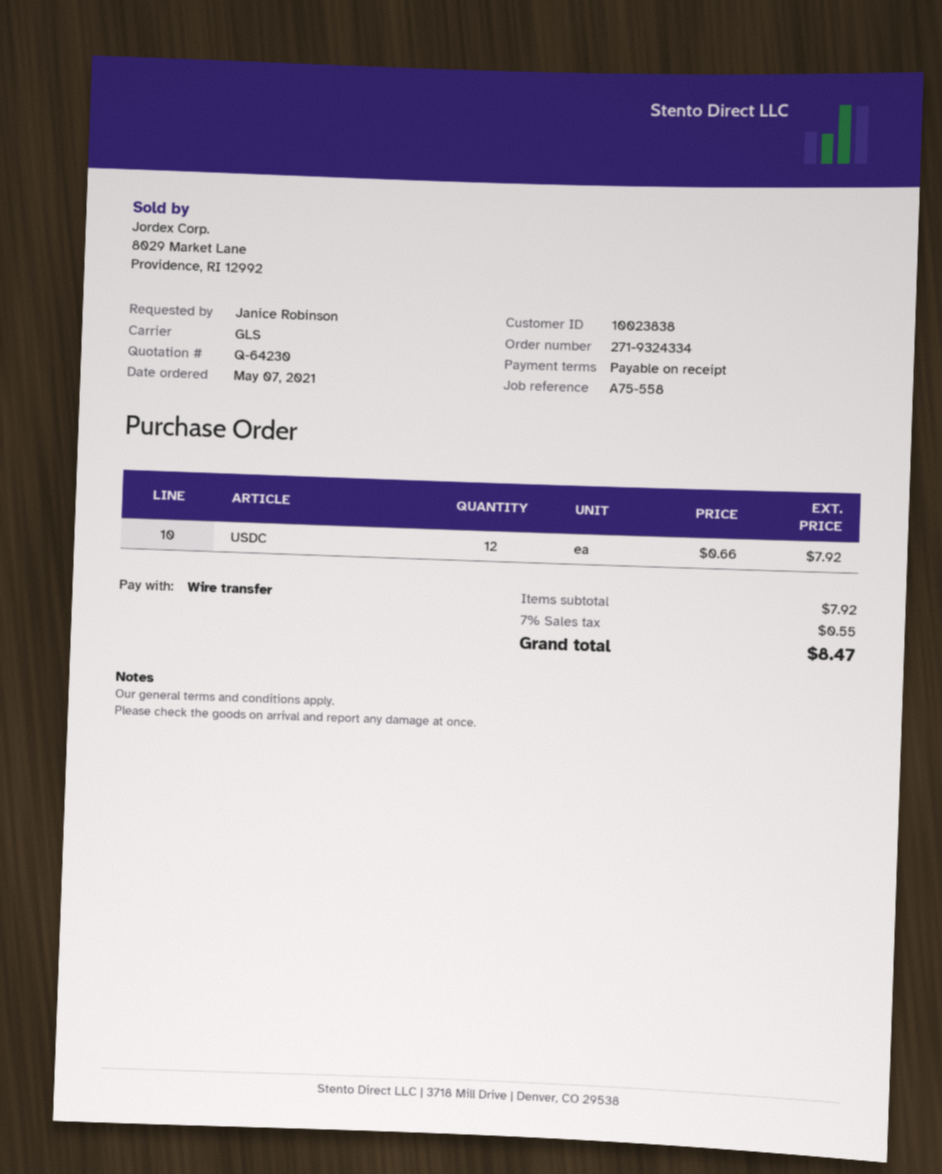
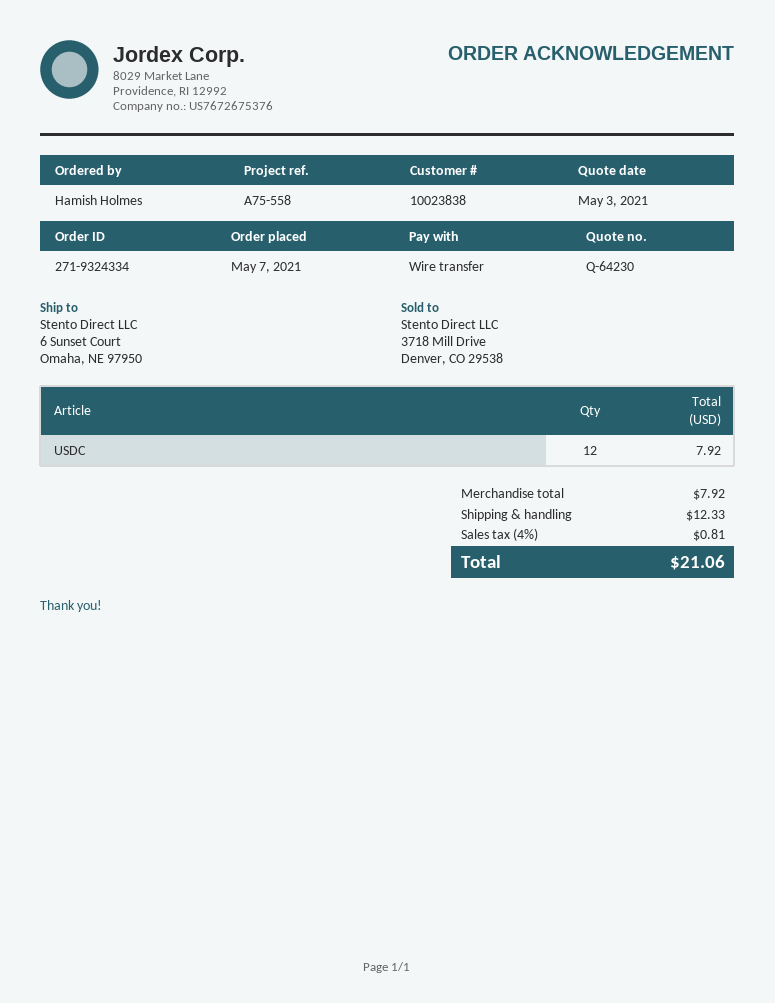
ordered by: Janice Robinson -> Hamish Holmes
shipping: none -> 12.33
tax: 7% = 0.55 -> 4% = 0.81
total: 8.47 -> 21.06

